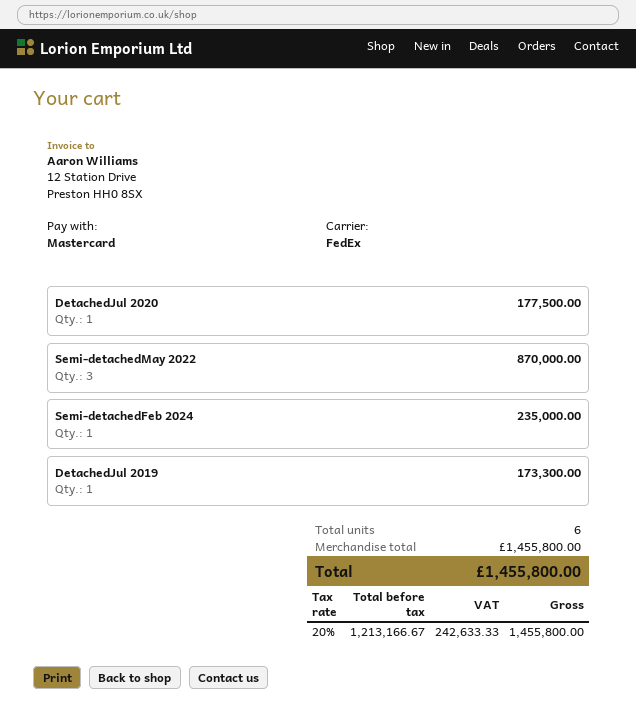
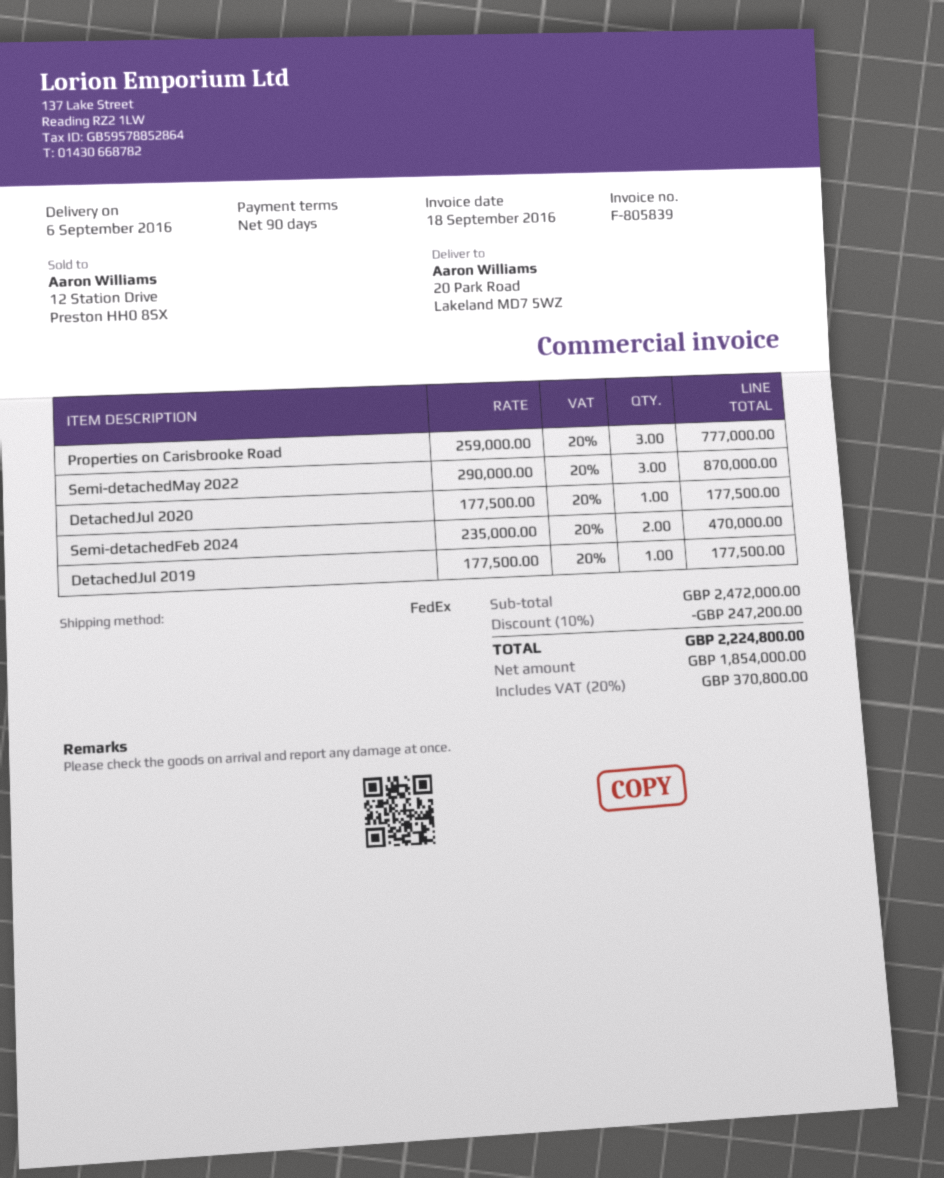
Semi-detachedFeb 2024: 1 for 235000.00 -> 2 for 470000.00
DetachedJul 2019: 1 for 173300.00 -> 1 for 177500.00
Properties on Carisbrooke Road: none -> 3 for 777000.00
subtotal: 1455800.00 -> 2472000.00
discount: none -> 10% = 247200.00
net: 1213166.67 -> 1854000.00
tax: 20% = 242633.33 -> 20% = 370800.00
total: 1455800.00 -> 2224800.00

